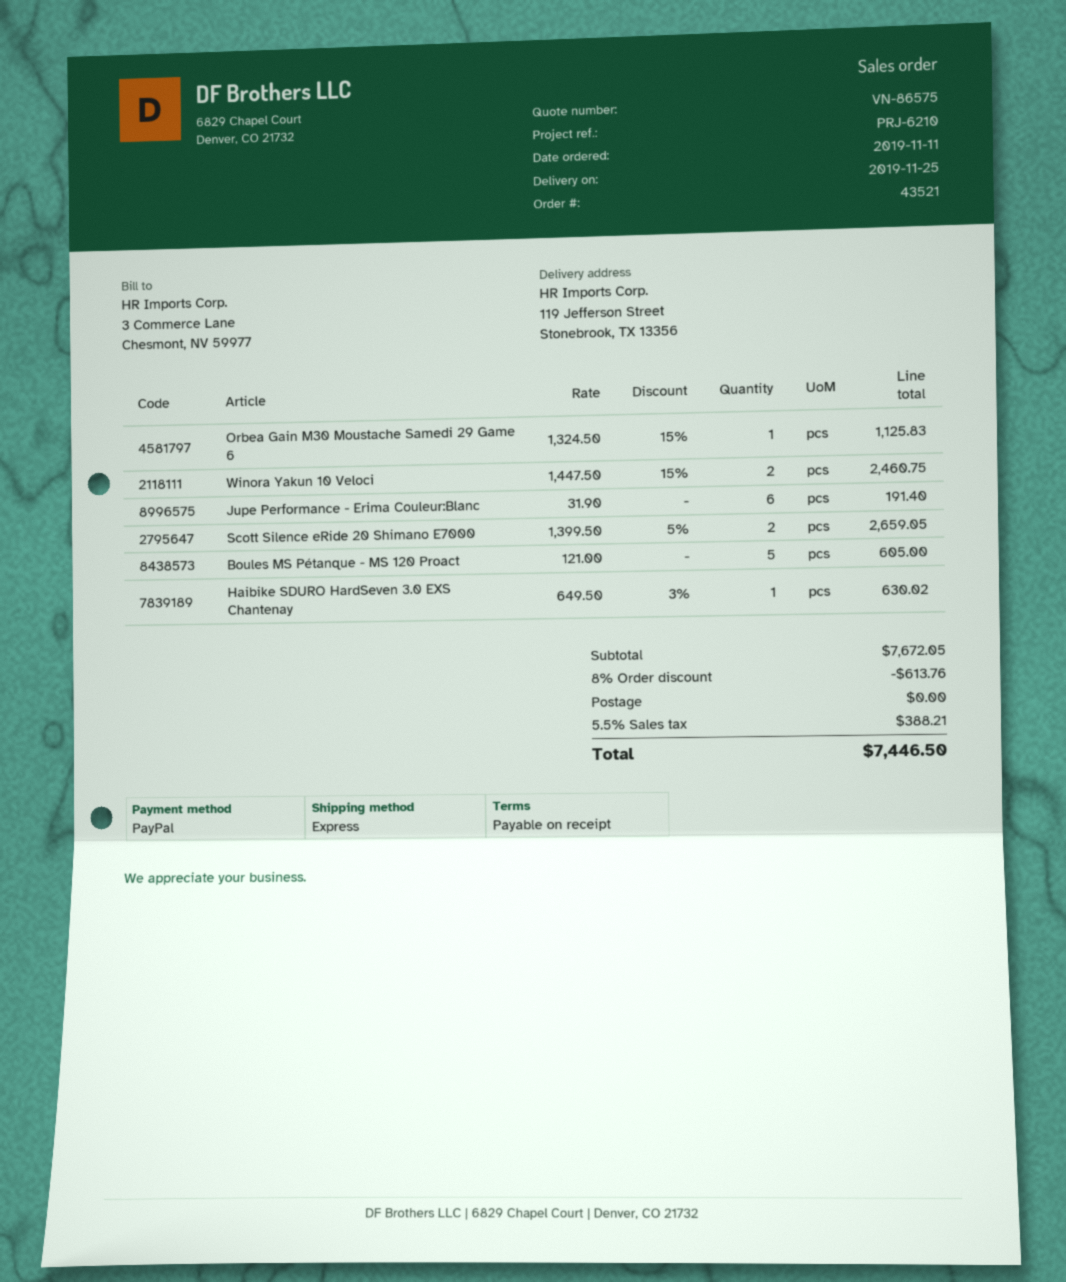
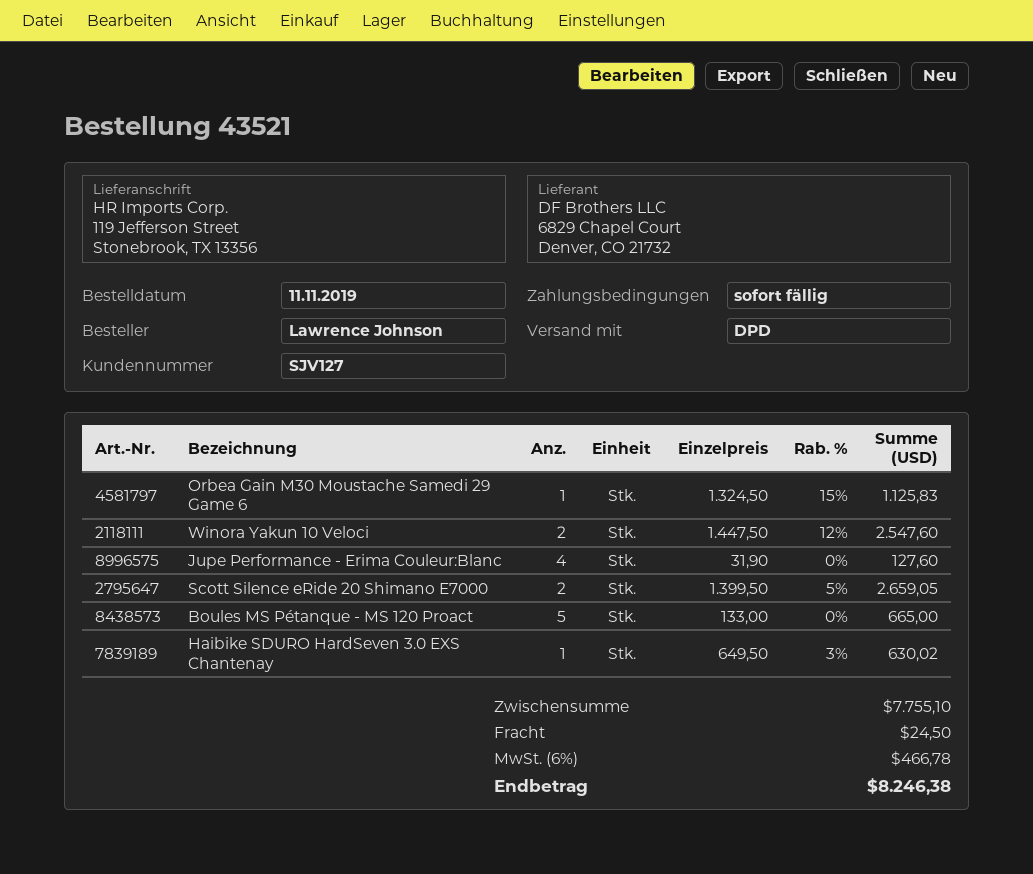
shipping method: express -> DPD
Winora Yakun 10 Veloci: 2 x 1447.50 - 15% = 2460.75 -> 2 x 1447.50 - 12% = 2547.60
Jupe Performance - Erima Couleur:Blanc: 6 x 31.90 = 191.40 -> 4 x 31.90 = 127.60
Boules MS Pétanque - MS 120 Proact: 5 x 121.00 = 605.00 -> 5 x 133.00 = 665.00
subtotal: 7672.05 -> 7755.10
discount: 8% = 613.76 -> none
shipping: 0.00 -> 24.50
tax: 5.5% = 388.21 -> 6% = 466.78
total: 7446.50 -> 8246.38

